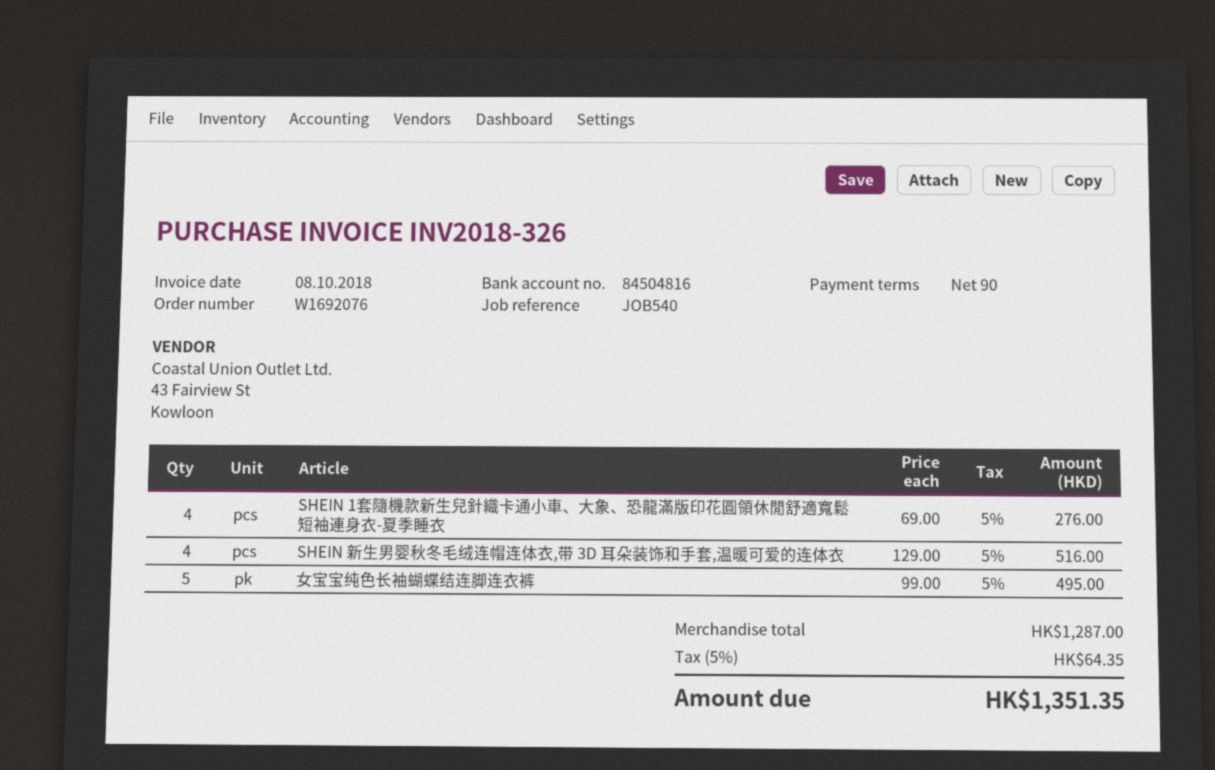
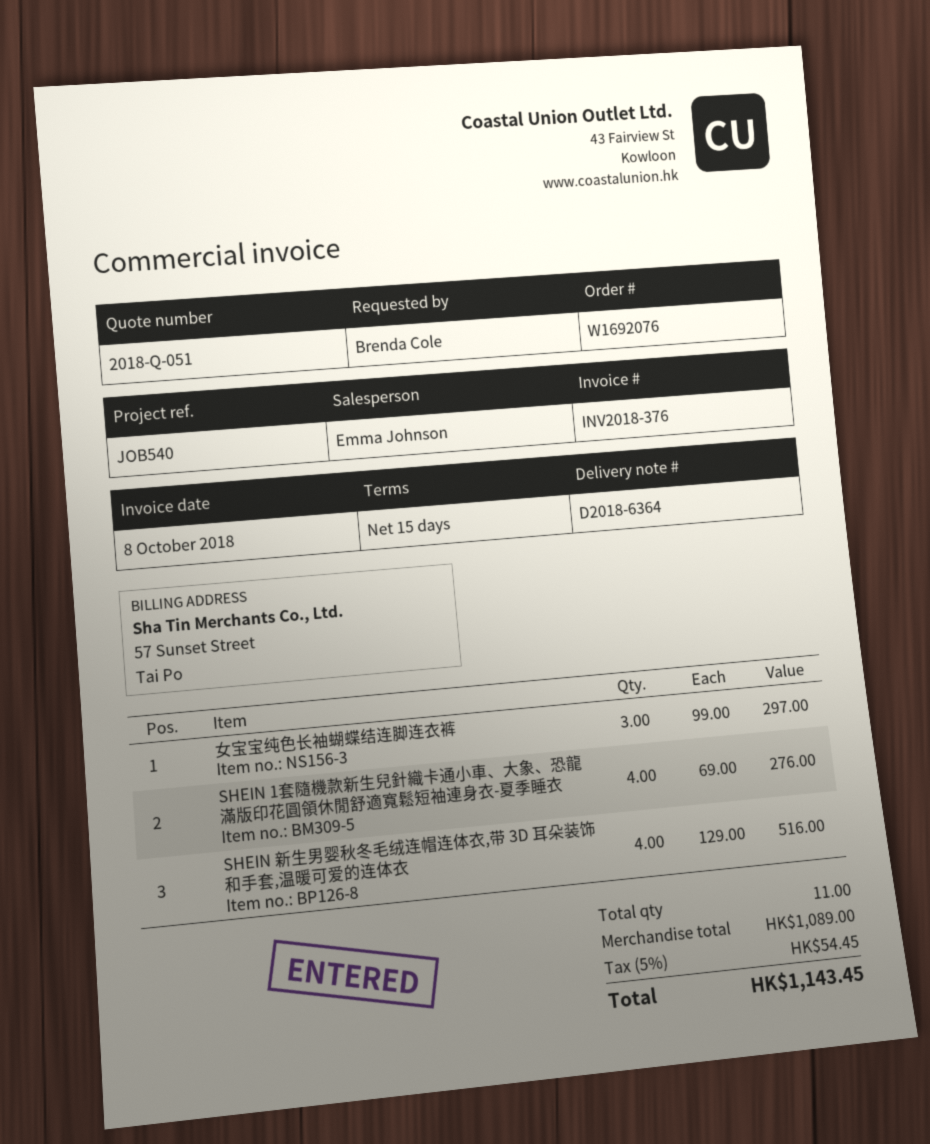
invoice number: INV2018-326 -> INV2018-376
payment terms: 90 days -> 15 days
女宝宝纯色长袖蝴蝶结连脚连衣裤: 5 x 99.00 = 495.00 -> 3 x 99.00 = 297.00
subtotal: 1287.00 -> 1089.00
tax: 5% = 64.35 -> 5% = 54.45
total: 1351.35 -> 1143.45

